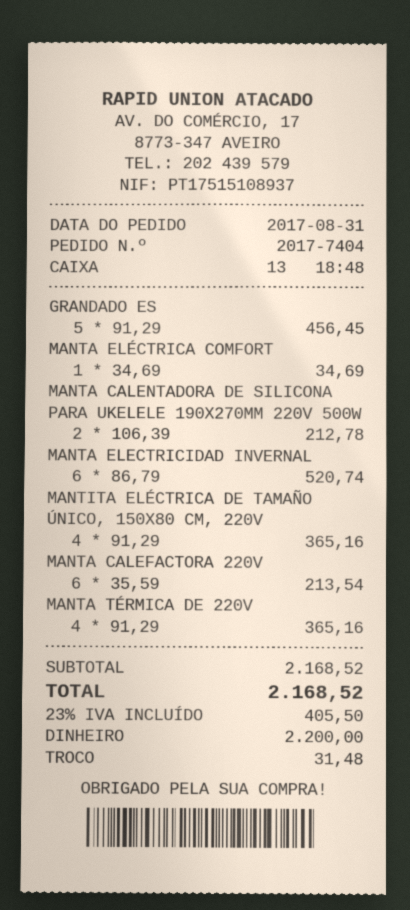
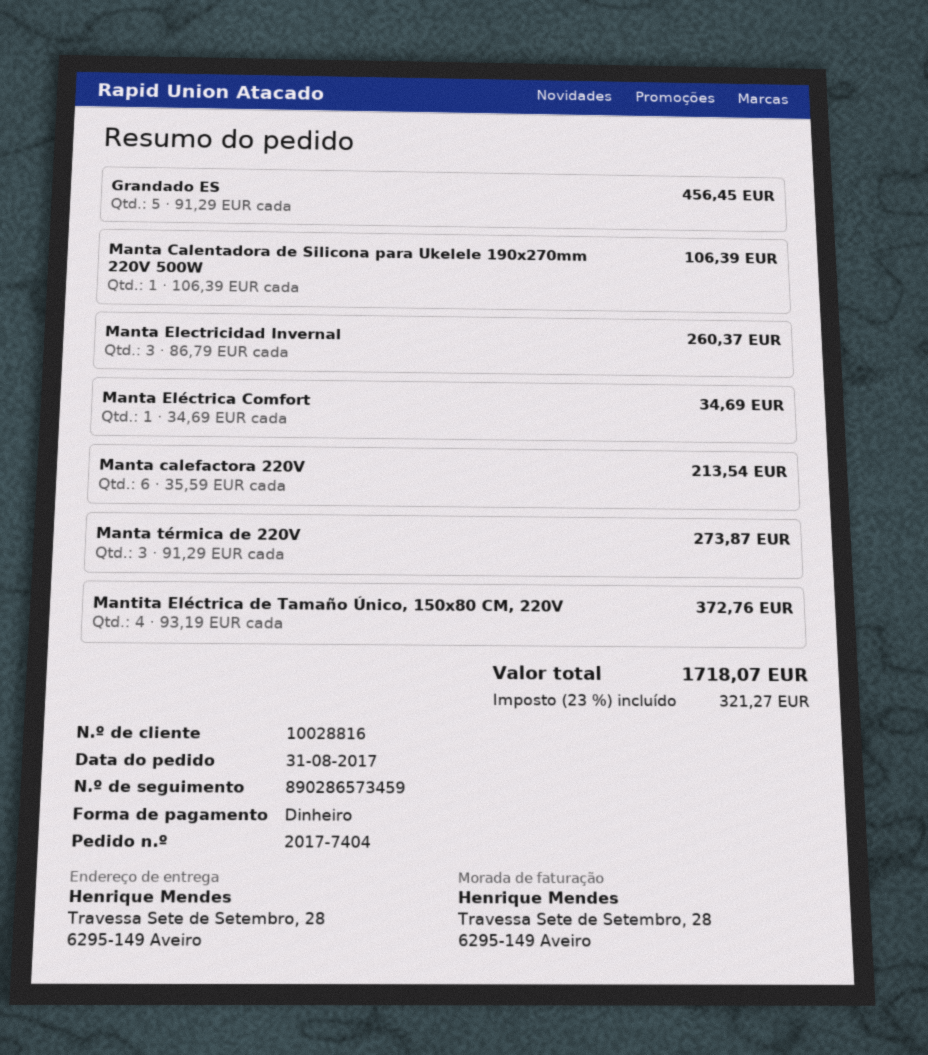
MANTA CALENTADORA DE SILICONA PARA UKELELE 190X270MM 220V 500W: 2 x 106.39 = 212.78 -> 1 x 106.39 = 106.39
MANTA ELECTRICIDAD INVERNAL: 6 x 86.79 = 520.74 -> 3 x 86.79 = 260.37
MANTITA ELÉCTRICA DE TAMAÑO ÚNICO, 150X80 CM, 220V: 4 x 91.29 = 365.16 -> 4 x 93.19 = 372.76
MANTA TÉRMICA DE 220V: 4 x 91.29 = 365.16 -> 3 x 91.29 = 273.87
tax: 23% = 405.50 -> 23% = 321.27
total: 2168.52 -> 1718.07

